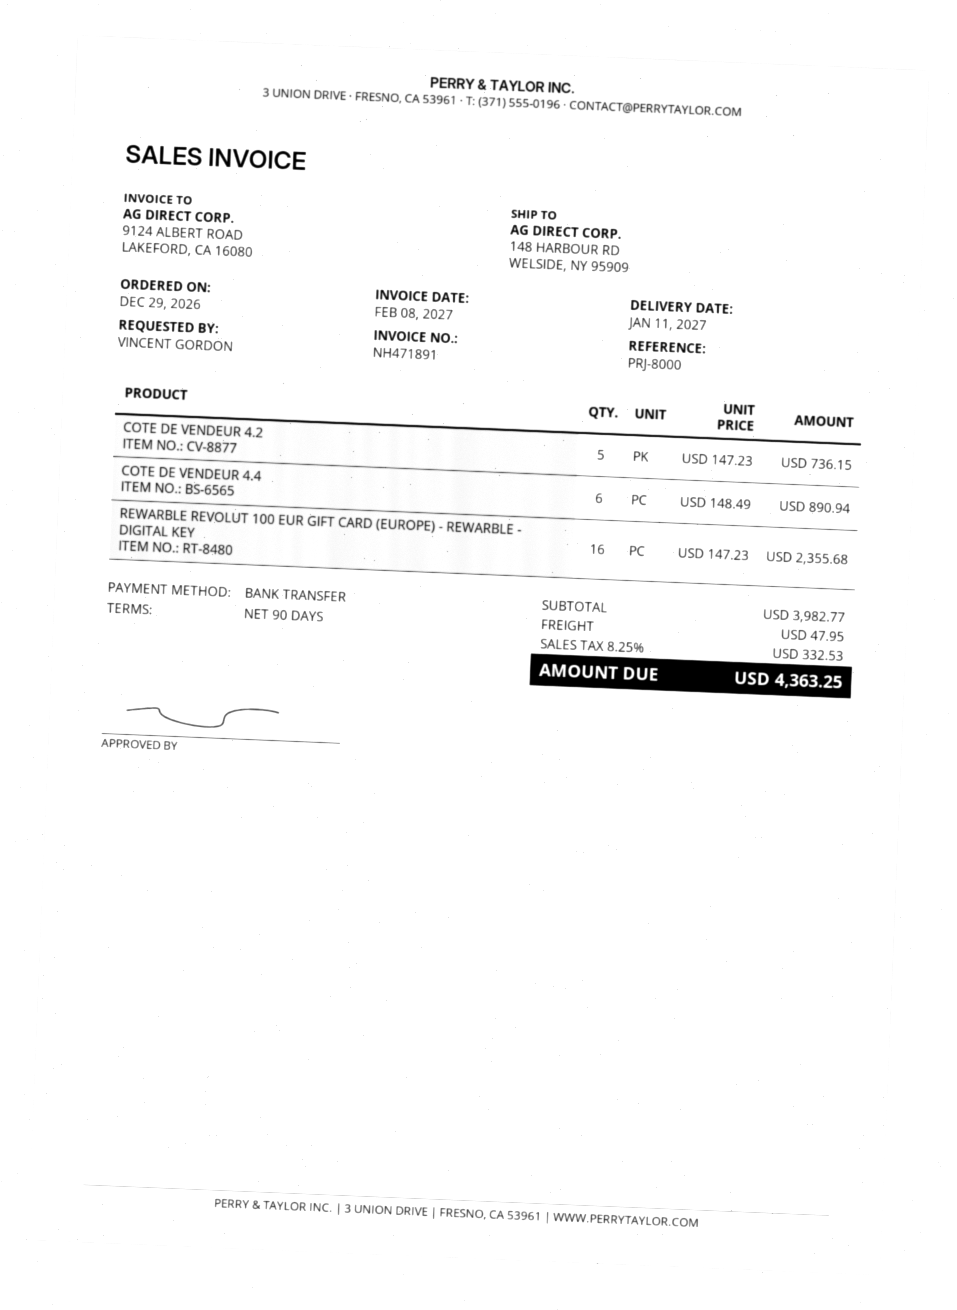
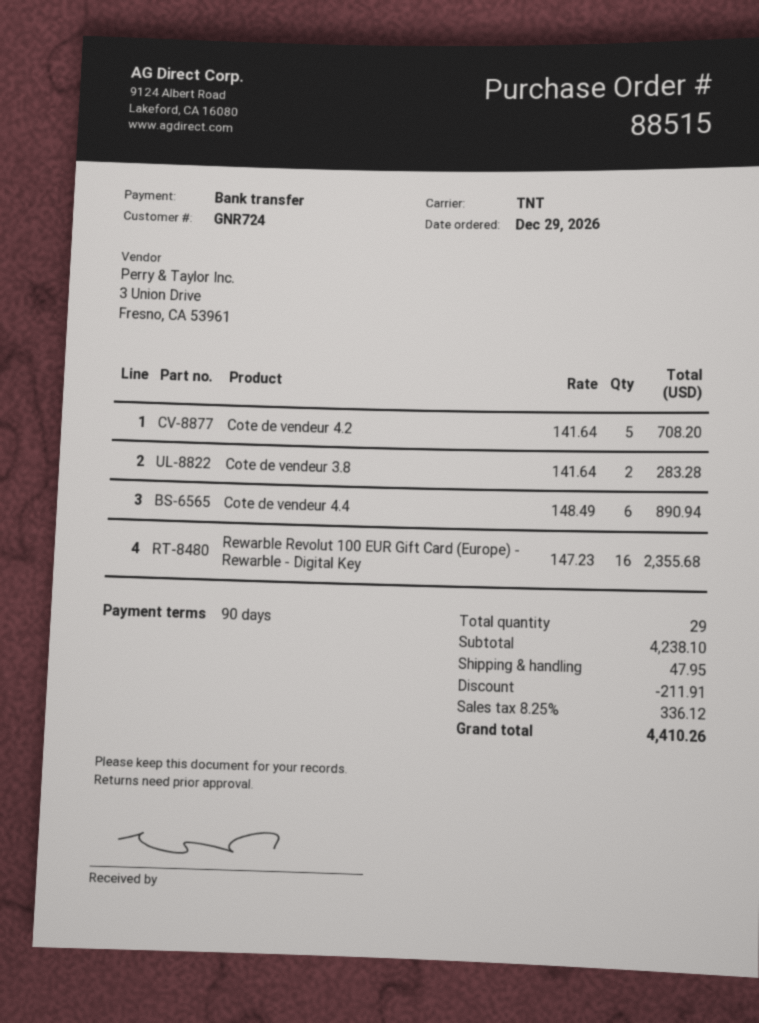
COTE DE VENDEUR 4.2: 5 x 147.23 = 736.15 -> 5 x 141.64 = 708.20
Cote de vendeur 3.8: none -> 2 x 141.64 = 283.28
subtotal: 3982.77 -> 4238.10
discount: none -> 211.91
tax: 8.25% = 332.53 -> 8.25% = 336.12
total: 4363.25 -> 4410.26

